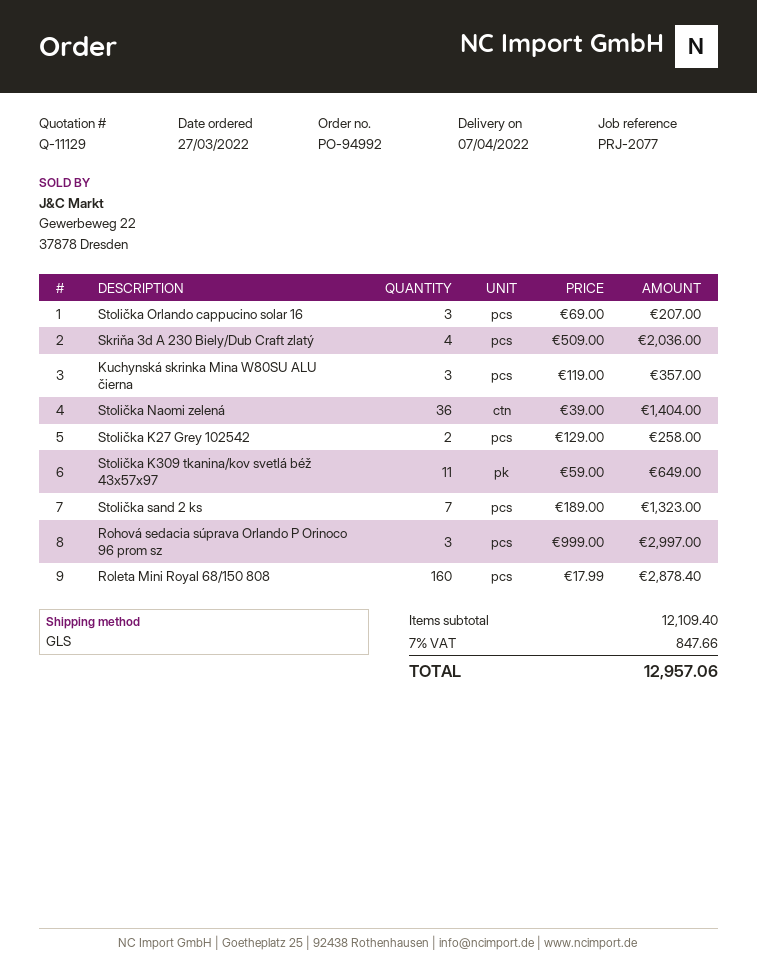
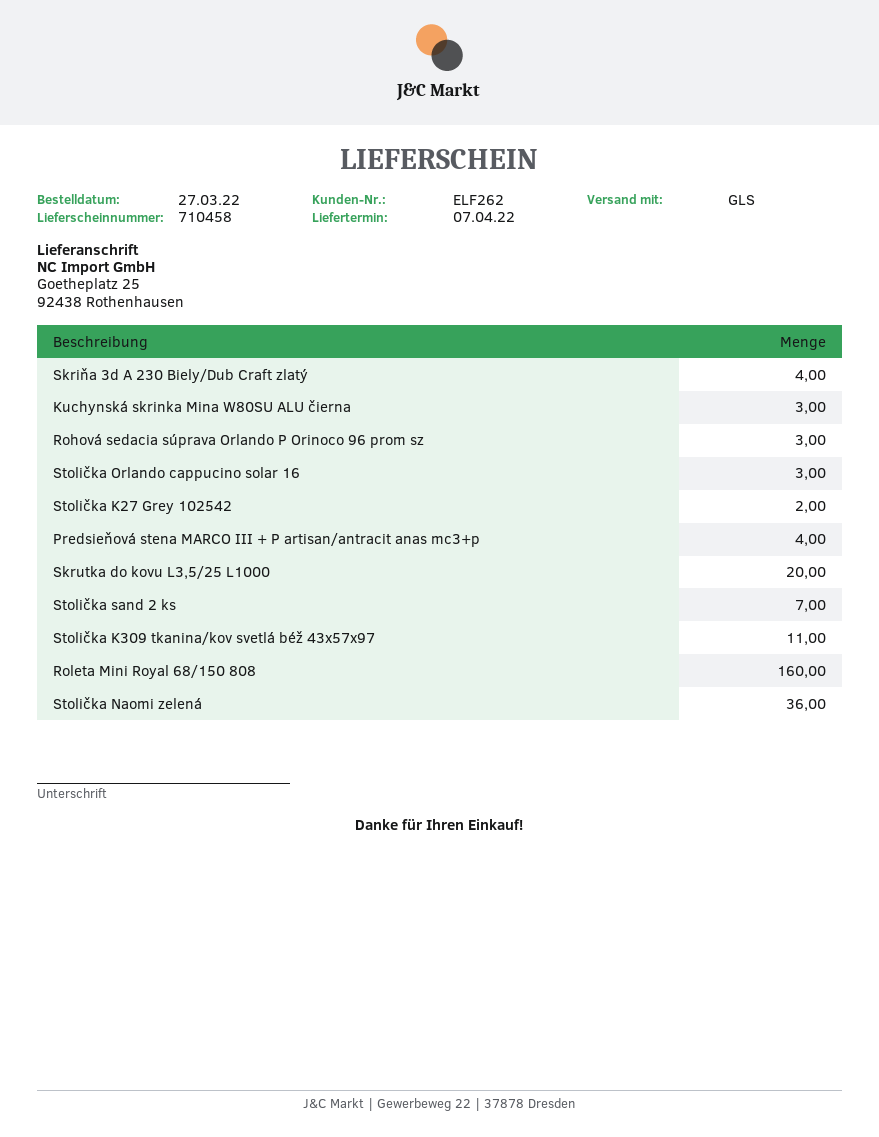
Predsieňová stena MARCO III + P artisan/antracit anas mc3+p: none -> 4
Skrutka do kovu L3,5/25 L1000: none -> 20

